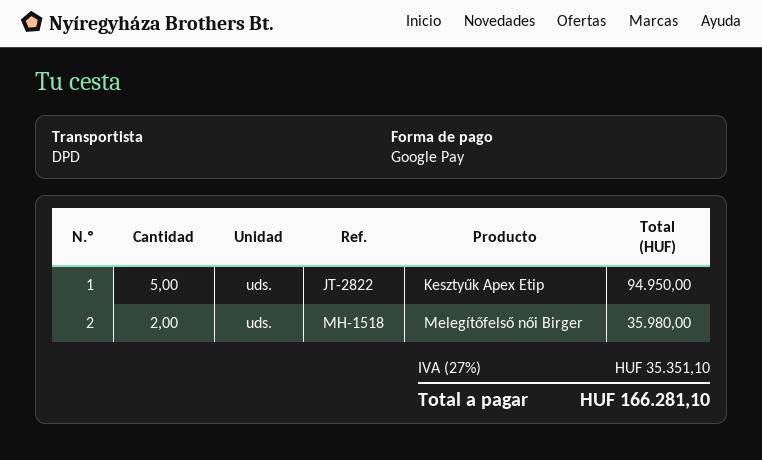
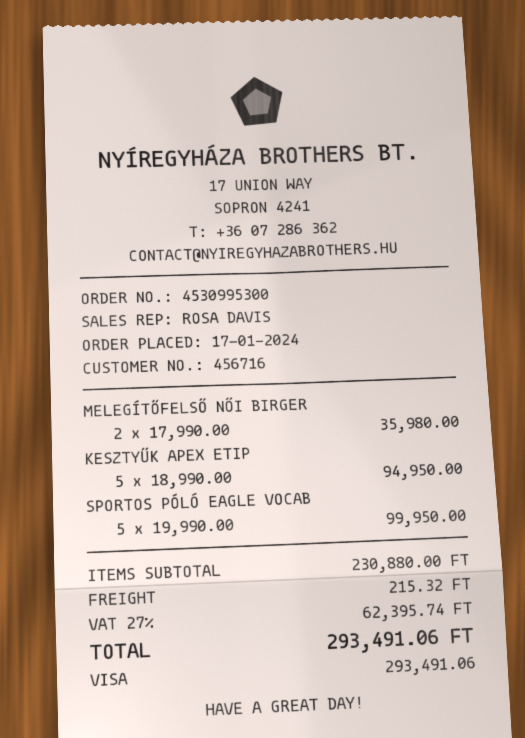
payment method: Google Pay -> Visa
SPORTOS PÓLÓ EAGLE VOCAB: none -> 5 for 99950.00
shipping: none -> 215.32
tax: 27% = 35351.10 -> 27% = 62395.74
total: 166281.10 -> 293491.06

